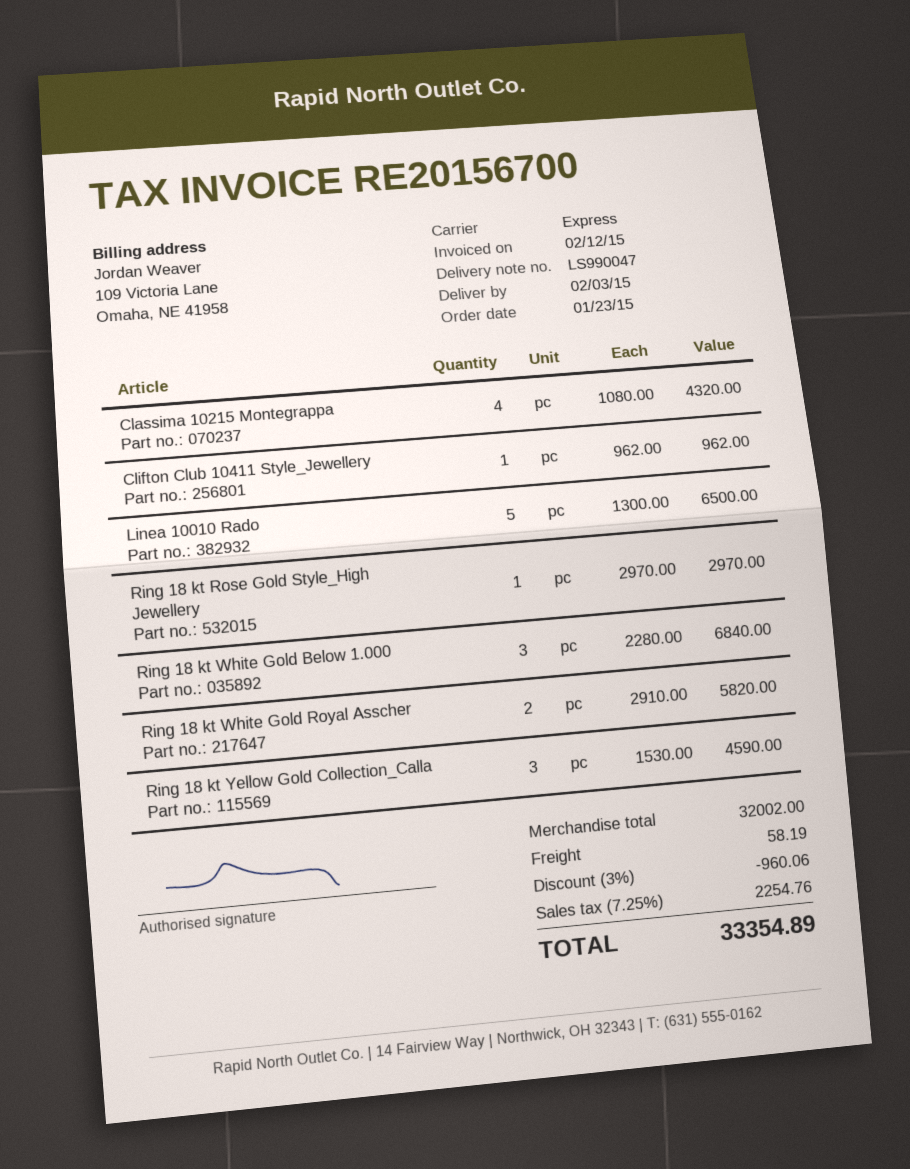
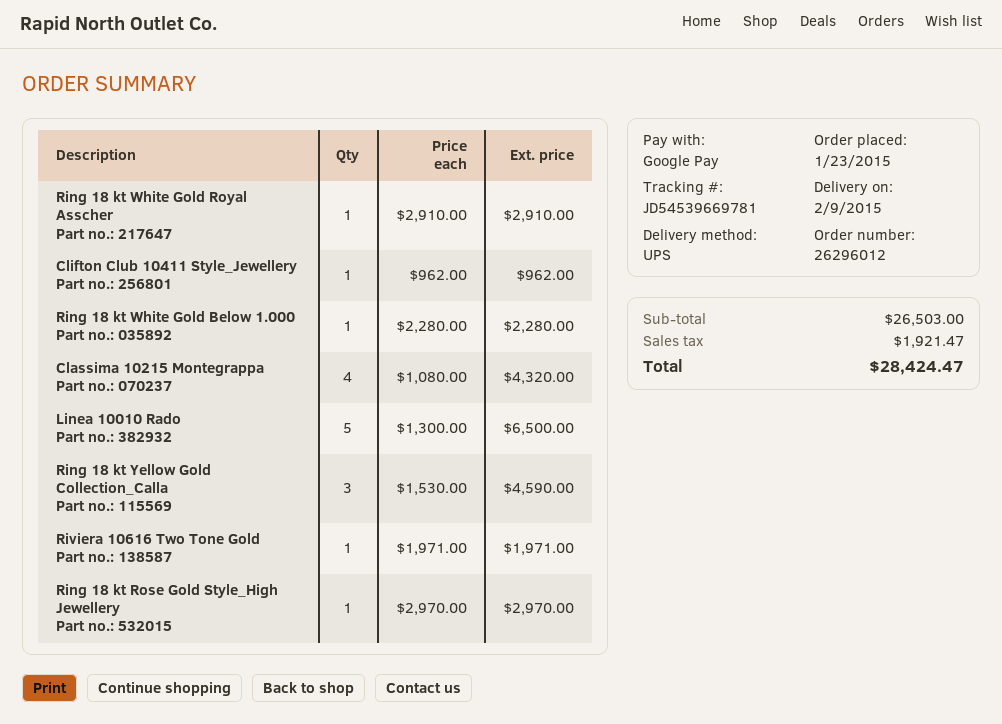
delivery date: 2015-02-03 -> 2015-02-09
shipping method: express -> UPS
Ring 18 kt White Gold Below 1.000: 3 x 2280.00 = 6840.00 -> 1 x 2280.00 = 2280.00
Ring 18 kt White Gold Royal Asscher: 2 x 2910.00 = 5820.00 -> 1 x 2910.00 = 2910.00
Riviera 10616 Two Tone Gold: none -> 1 x 1971.00 = 1971.00
subtotal: 32002.00 -> 26503.00
discount: 3% = 960.06 -> none
shipping: 58.19 -> none
tax: 2254.76 -> 1921.47
total: 33354.89 -> 28424.47

